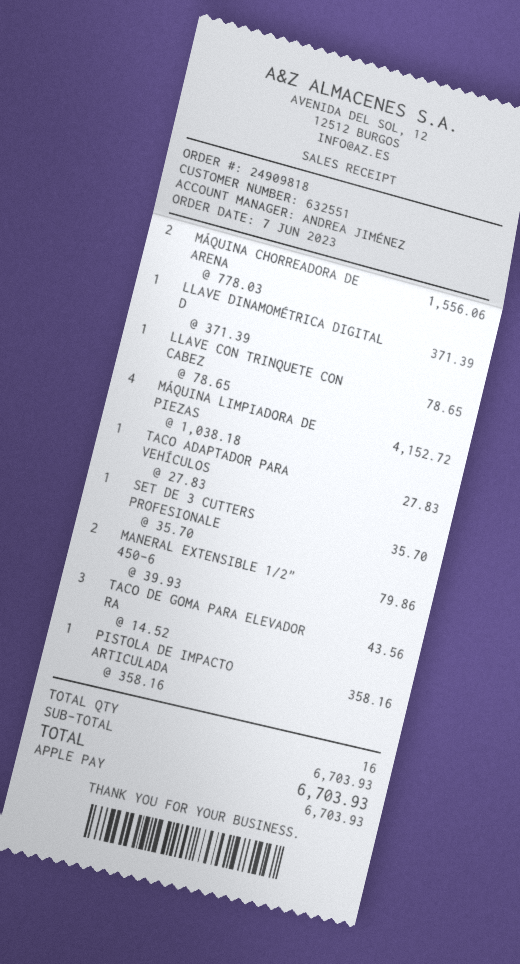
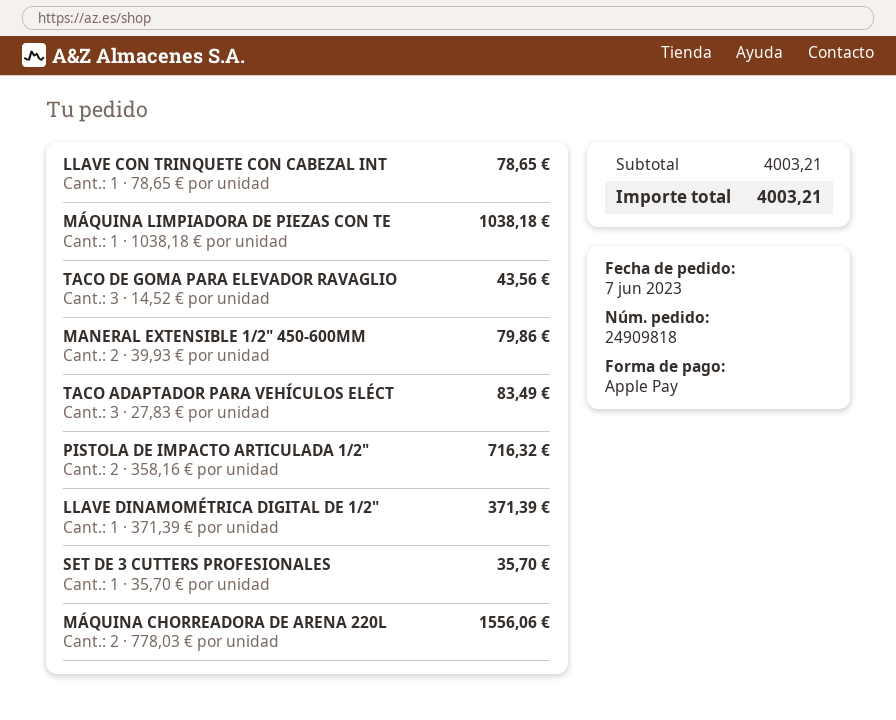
MÁQUINA LIMPIADORA DE PIEZAS: 4 x 1038.18 = 4152.72 -> 1 x 1038.18 = 1038.18
TACO ADAPTADOR PARA VEHÍCULOS: 1 x 27.83 = 27.83 -> 3 x 27.83 = 83.49
PISTOLA DE IMPACTO ARTICULADA: 1 x 358.16 = 358.16 -> 2 x 358.16 = 716.32
subtotal: 6703.93 -> 4003.21
total: 6703.93 -> 4003.21

